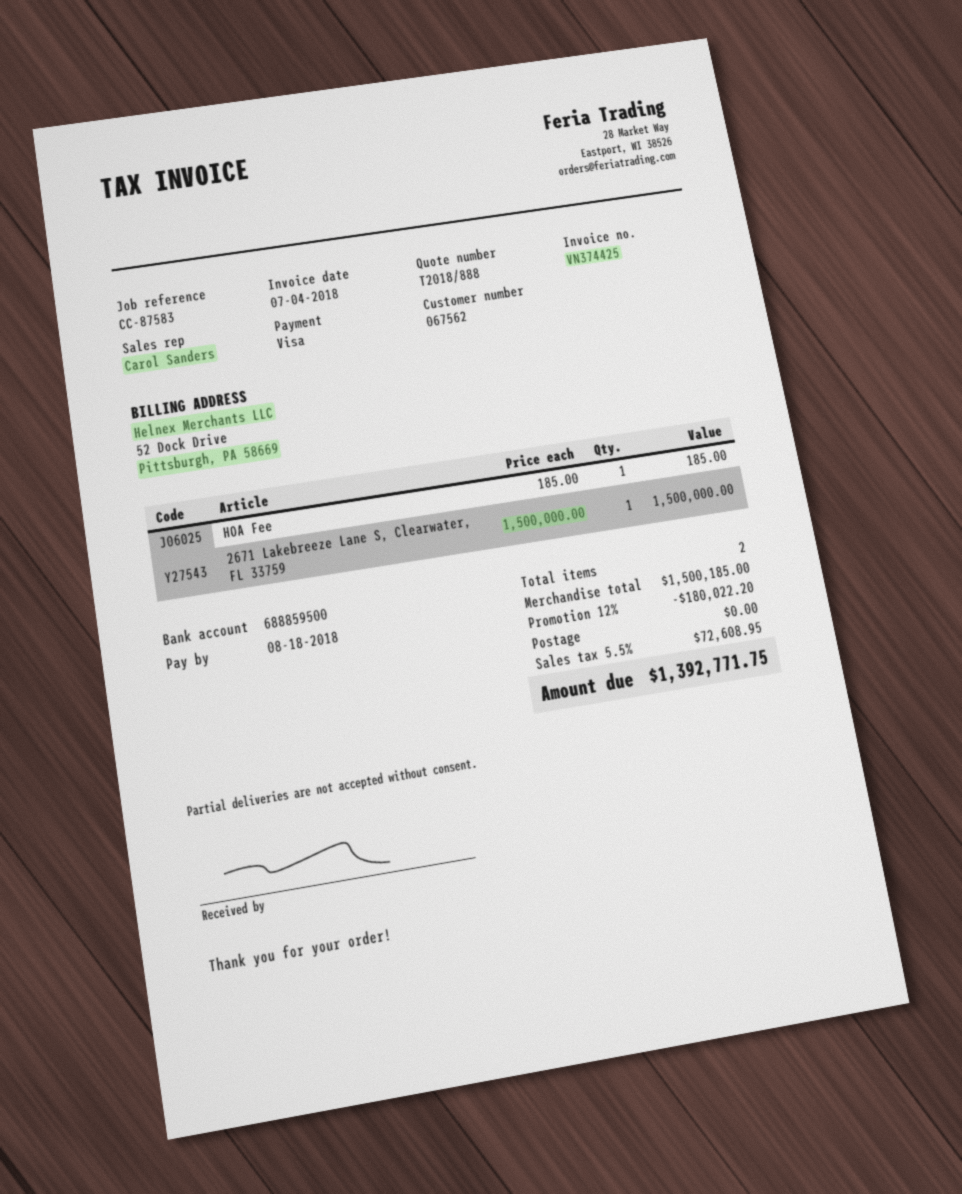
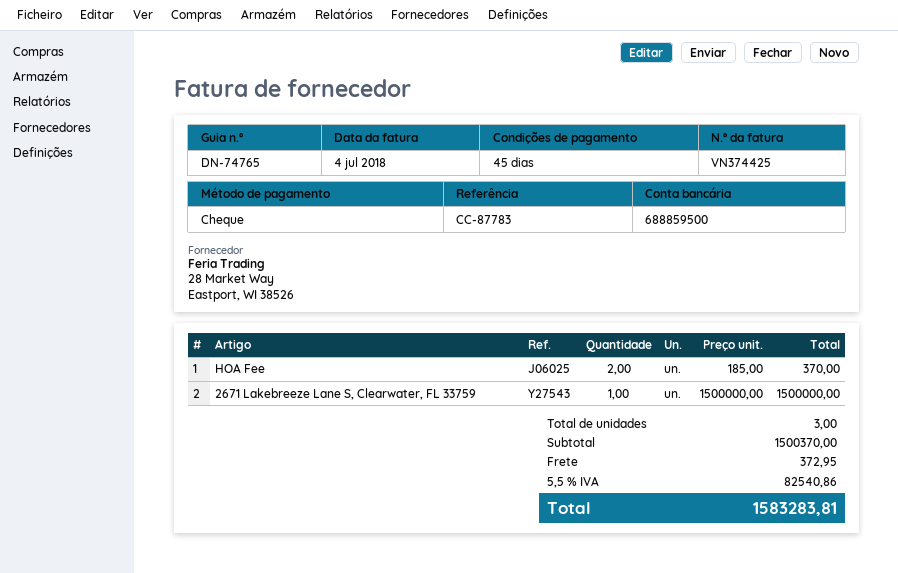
reference: CC-87583 -> CC-87783
payment method: Visa -> cheque
HOA Fee: 1 x 185.00 = 185.00 -> 2 x 185.00 = 370.00
total quantity: 2 -> 3
subtotal: 1500185.00 -> 1500370.00
discount: 12% = 180022.20 -> none
shipping: 0.00 -> 372.95
tax: 5.5% = 72608.95 -> 5.5% = 82540.86
total: 1392771.75 -> 1583283.81

